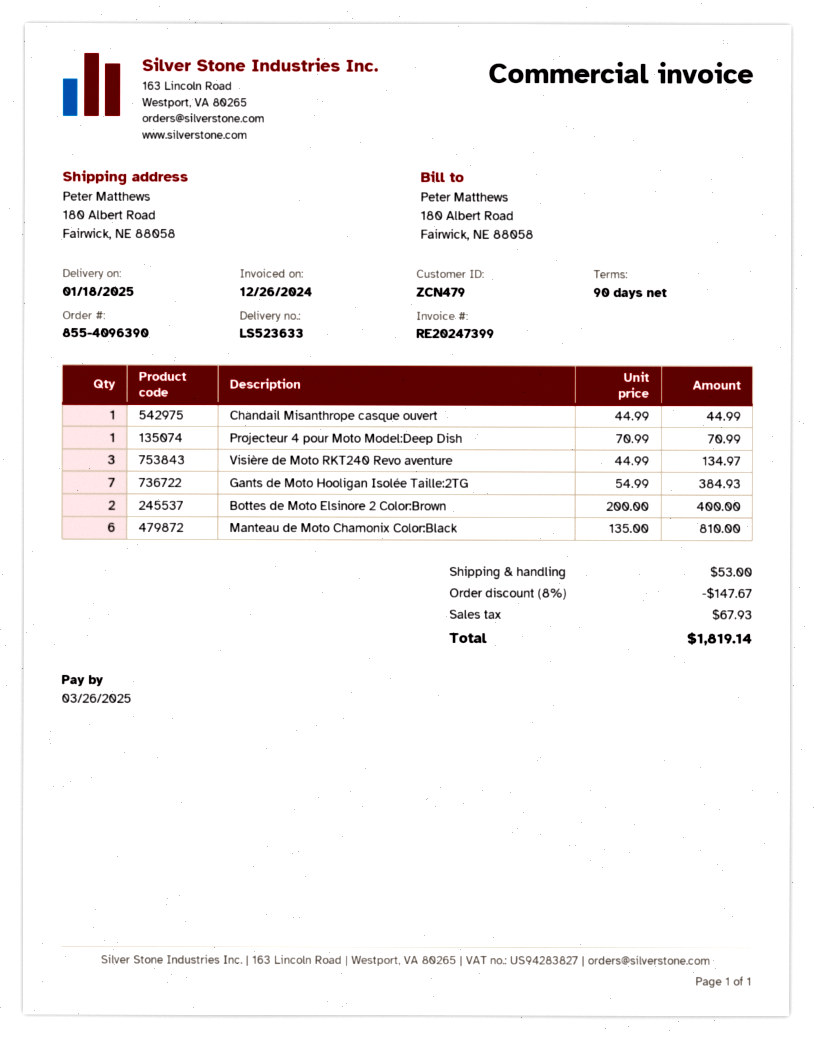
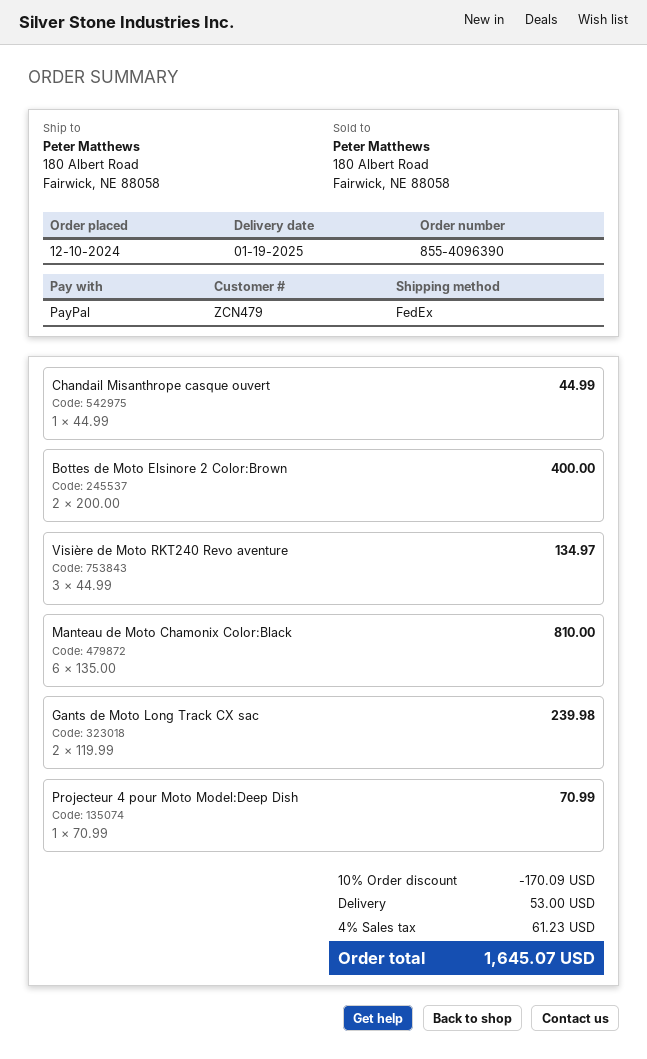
delivery date: 2025-01-18 -> 2025-01-19
Gants de Moto Hooligan Isolée Taille:2TG: 7 x 54.99 = 384.93 -> none
Gants de Moto Long Track CX sac: none -> 2 x 119.99 = 239.98
discount: 8% = 147.67 -> 10% = 170.09
tax: 67.93 -> 61.23
total: 1819.14 -> 1645.07

